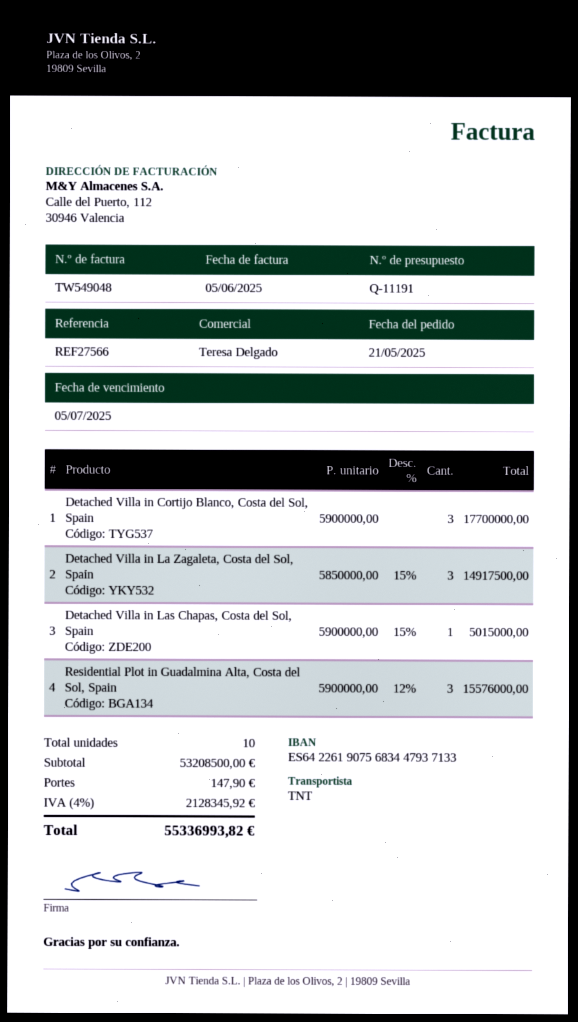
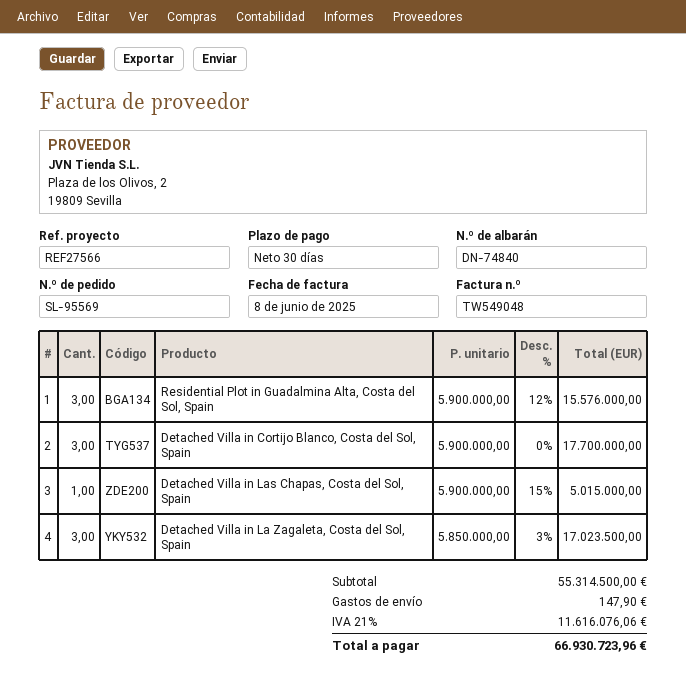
invoice date: 2025-06-05 -> 2025-06-08
Detached Villa in La Zagaleta, Costa del Sol, Spain: 3 x 5850000.00 - 15% = 14917500.00 -> 3 x 5850000.00 - 3% = 17023500.00
subtotal: 53208500.00 -> 55314500.00
tax: 4% = 2128345.92 -> 21% = 11616076.06
total: 55336993.82 -> 66930723.96

